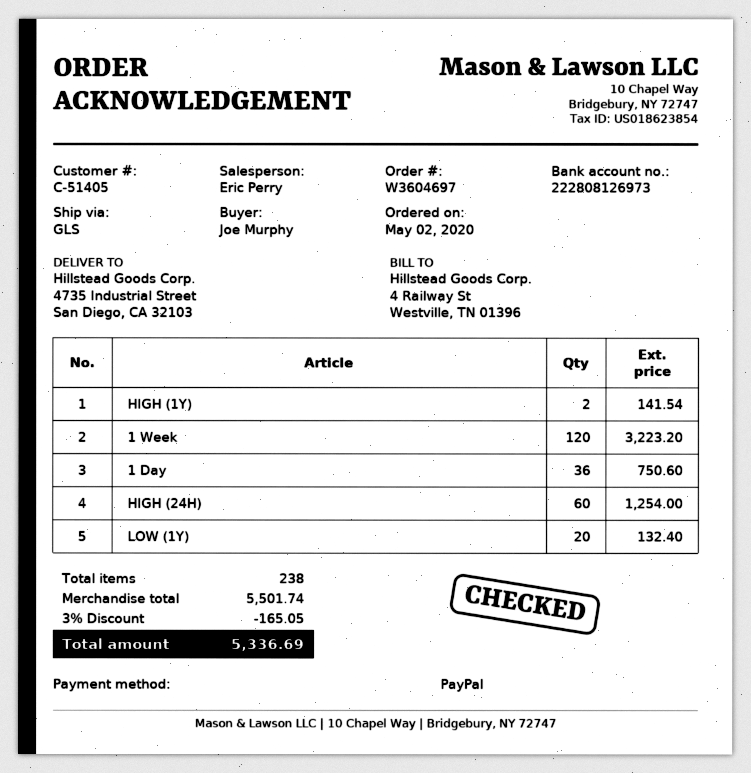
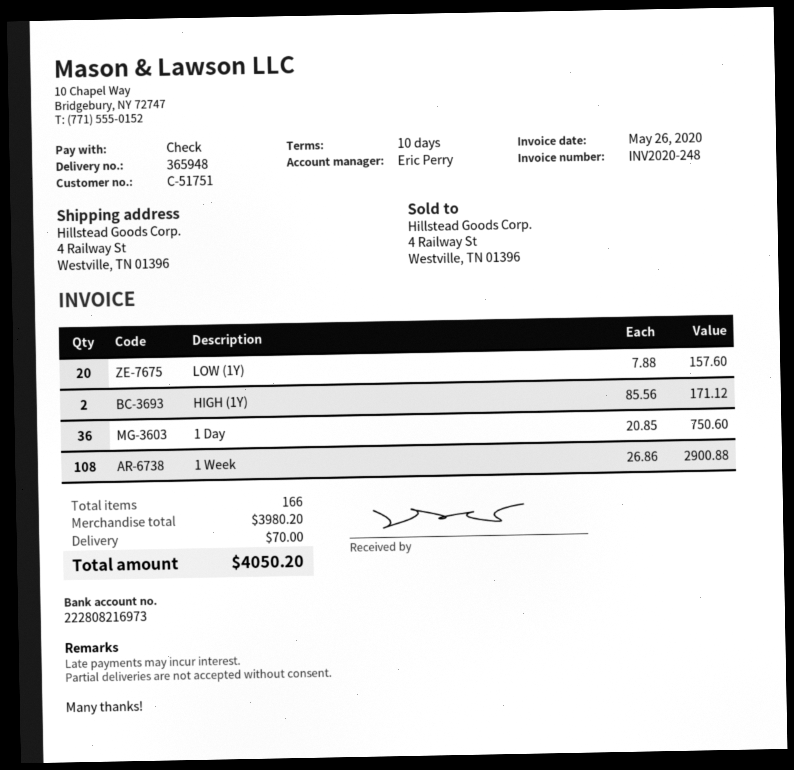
customer number: C-51405 -> C-51751
payment method: PayPal -> cheque
bank account: 222808126973 -> 222808216973
ship to: 4735 Industrial Street, San Diego, CA 32103 -> 4 Railway St, Westville, TN 01396
HIGH (1Y): 2 for 141.54 -> 2 for 171.12
1 Week: 120 for 3223.20 -> 108 for 2900.88
HIGH (24H): 60 for 1254.00 -> none
LOW (1Y): 20 for 132.40 -> 20 for 157.60
total quantity: 238 -> 166
subtotal: 5501.74 -> 3980.20
discount: 3% = 165.05 -> none
shipping: none -> 70.00
total: 5336.69 -> 4050.20

